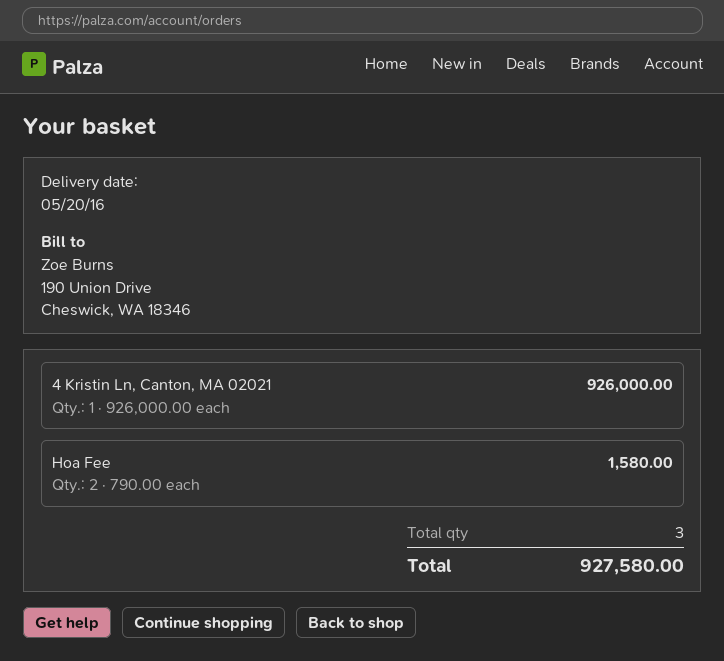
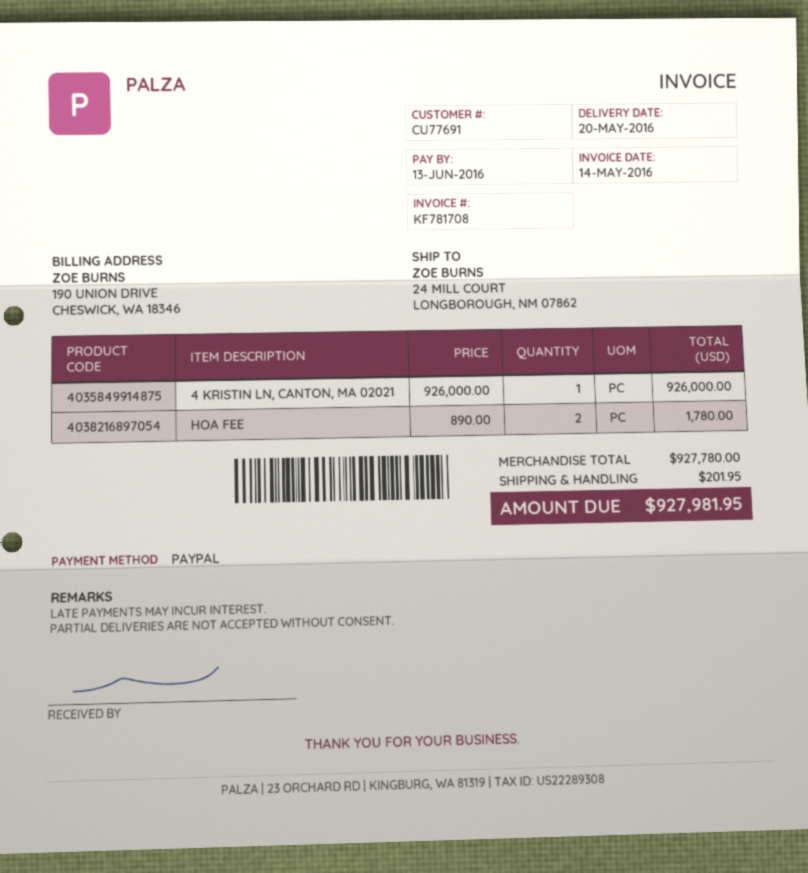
Hoa Fee: 2 x 790.00 = 1580.00 -> 2 x 890.00 = 1780.00
shipping: none -> 201.95
total: 927580.00 -> 927981.95

